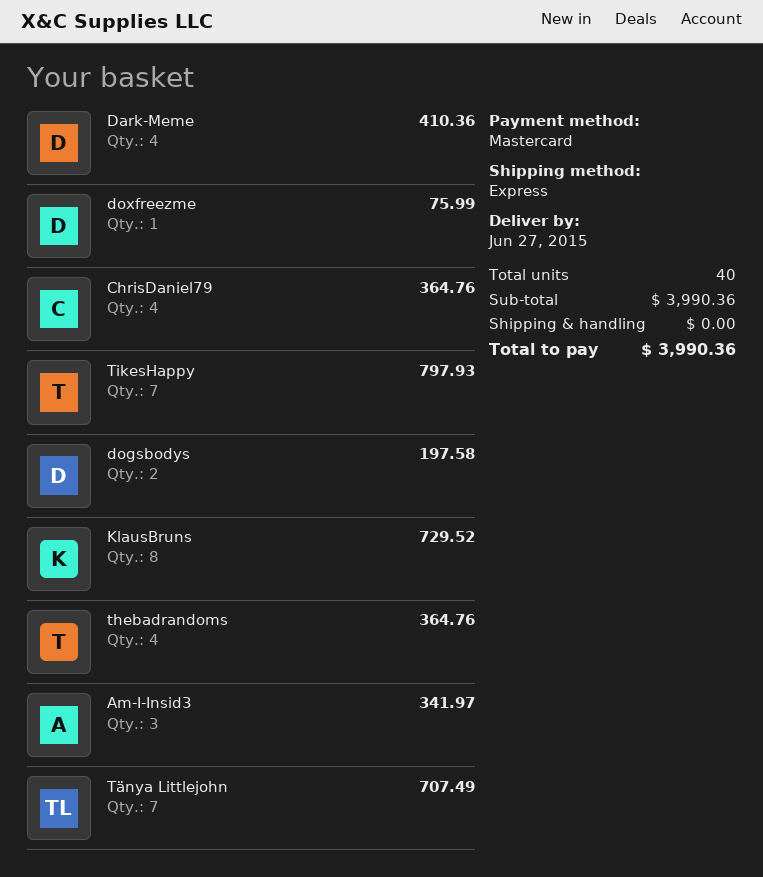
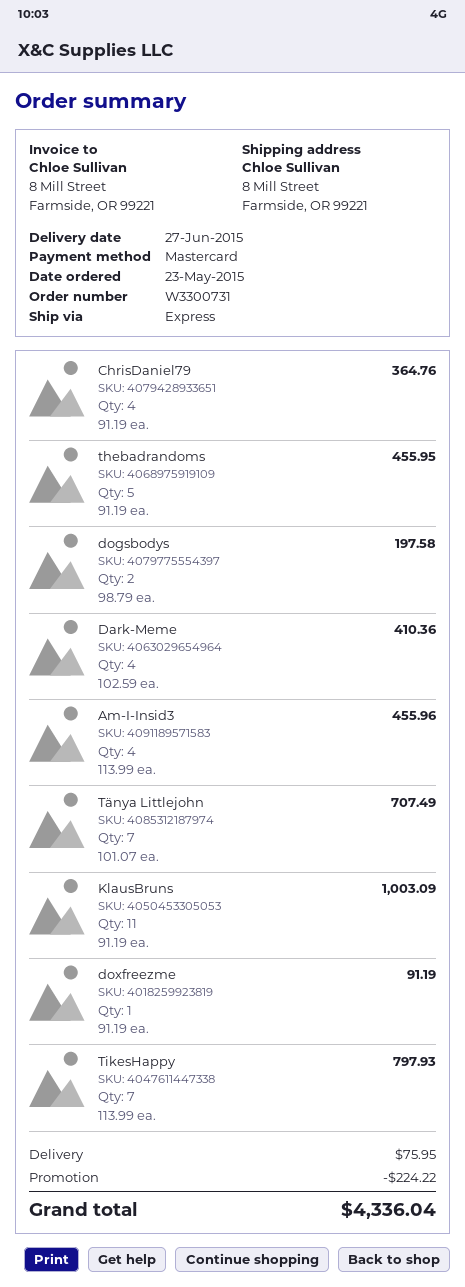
doxfreezme: 1 for 75.99 -> 1 for 91.19
KlausBruns: 8 for 729.52 -> 11 for 1003.09
thebadrandoms: 4 for 364.76 -> 5 for 455.95
Am-I-Insid3: 3 for 341.97 -> 4 for 455.96
discount: none -> 224.22
shipping: 0.00 -> 75.95
total: 3990.36 -> 4336.04

